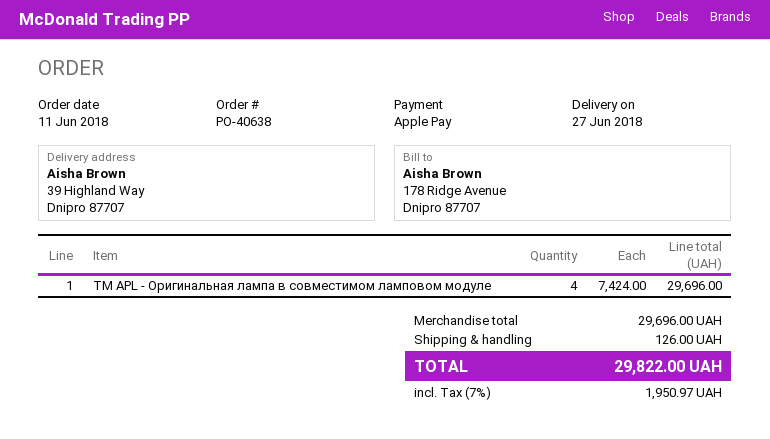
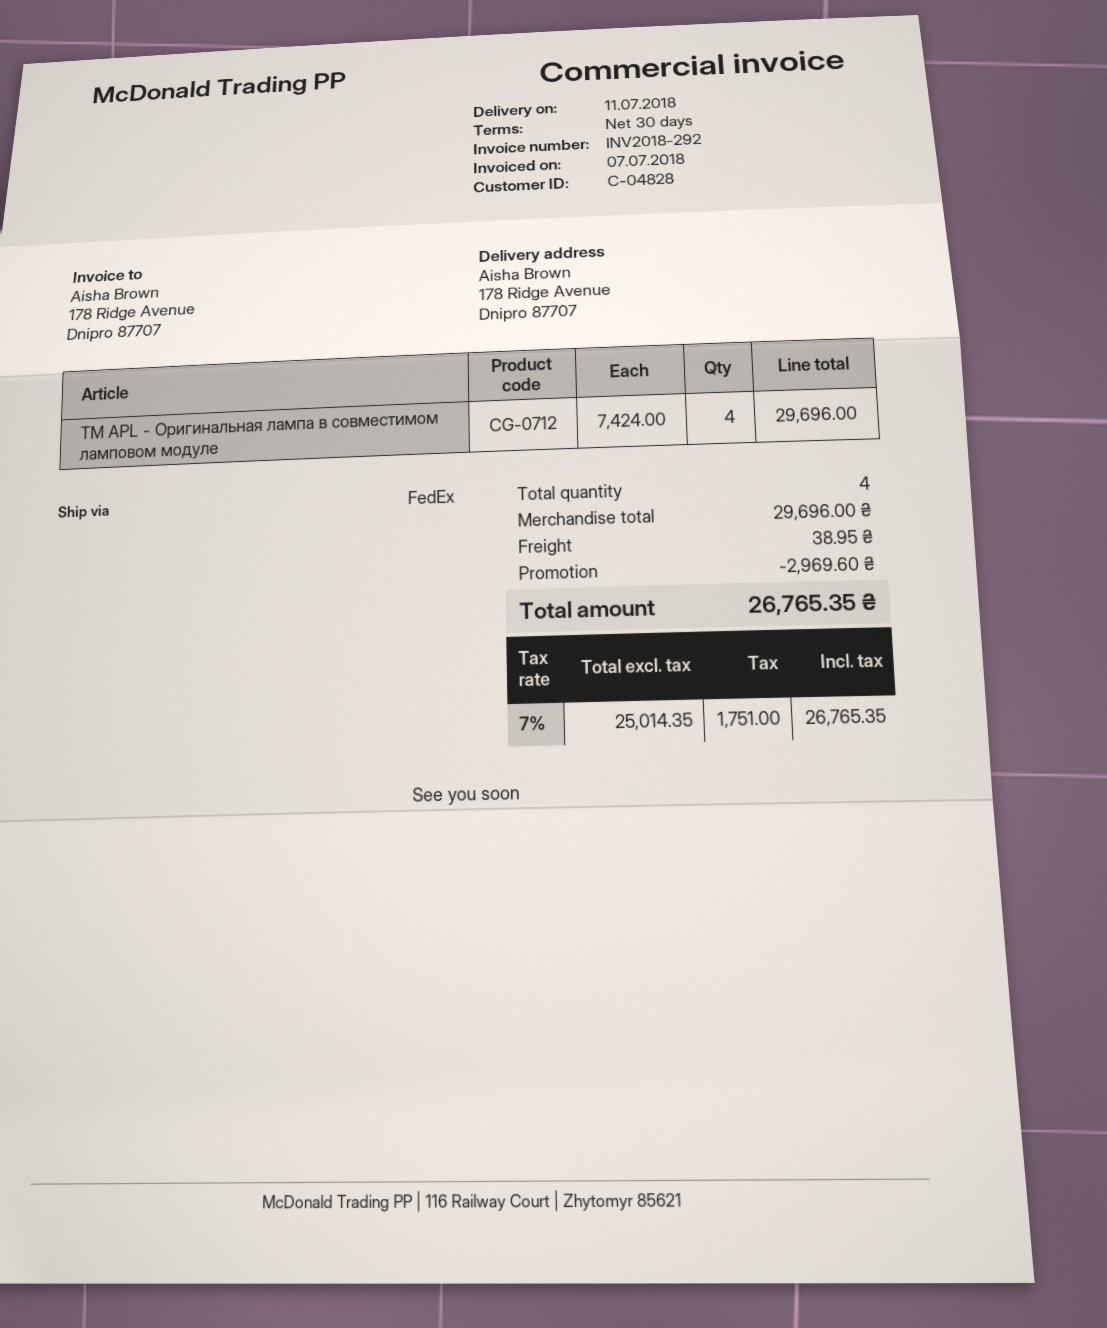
delivery date: 2018-06-27 -> 2018-07-11
ship to: 39 Highland Way, Dnipro 87707 -> 178 Ridge Avenue, Dnipro 87707
discount: none -> 2969.60
shipping: 126.00 -> 38.95
tax: 7% = 1950.97 -> 7% = 1751.00
total: 29822.00 -> 26765.35

